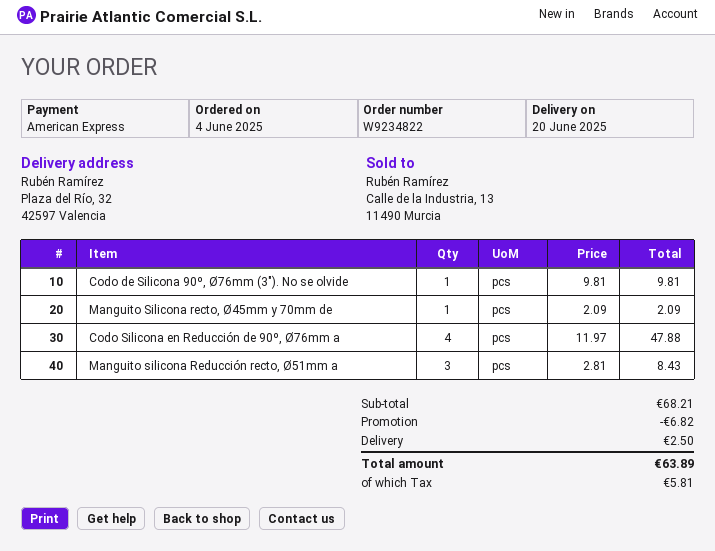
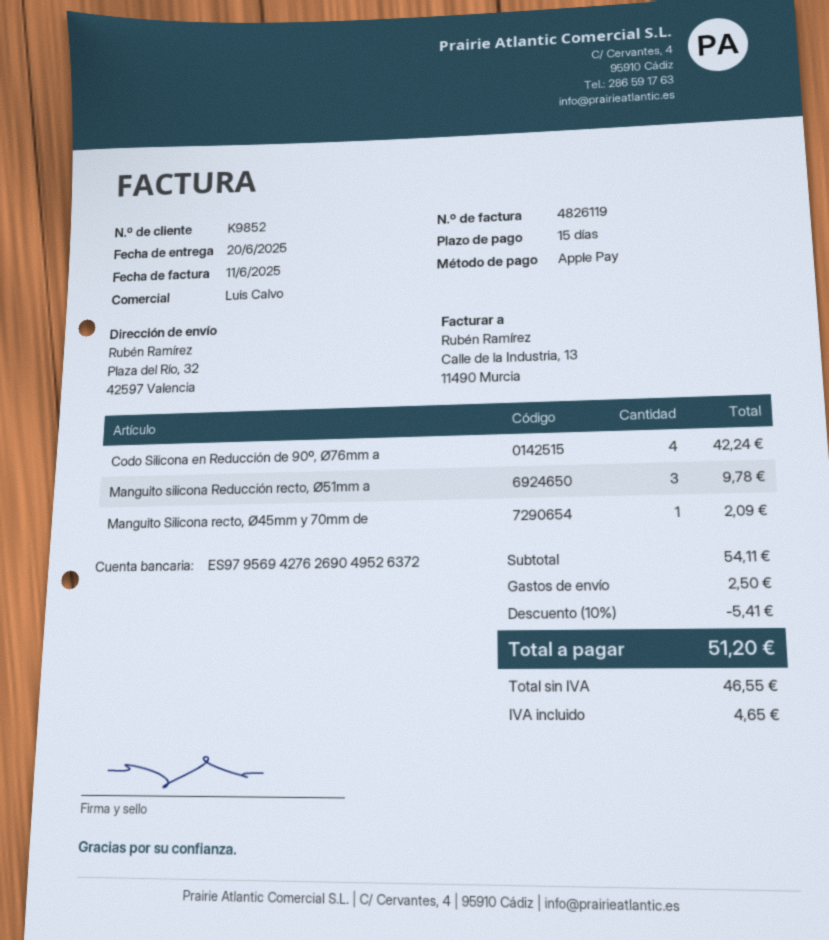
payment method: American Express -> Apple Pay
Codo de Silicona 90º, Ø76mm (3"). No se olvide: 1 for 9.81 -> none
Codo Silicona en Reducción de 90º, Ø76mm a: 4 for 47.88 -> 4 for 42.24
Manguito silicona Reducción recto, Ø51mm a: 3 for 8.43 -> 3 for 9.78
subtotal: 68.21 -> 54.11
discount: 6.82 -> 5.41
tax: 5.81 -> 4.65
total: 63.89 -> 51.20

